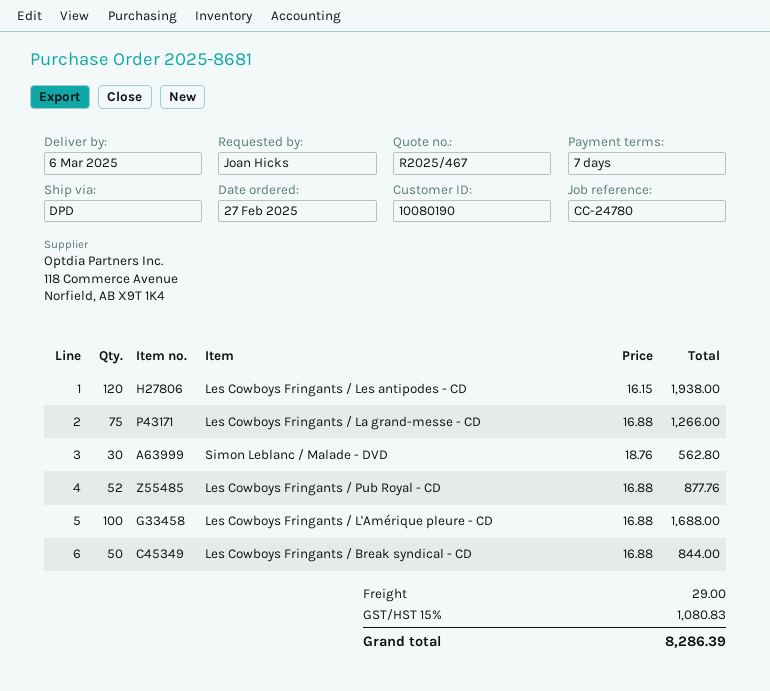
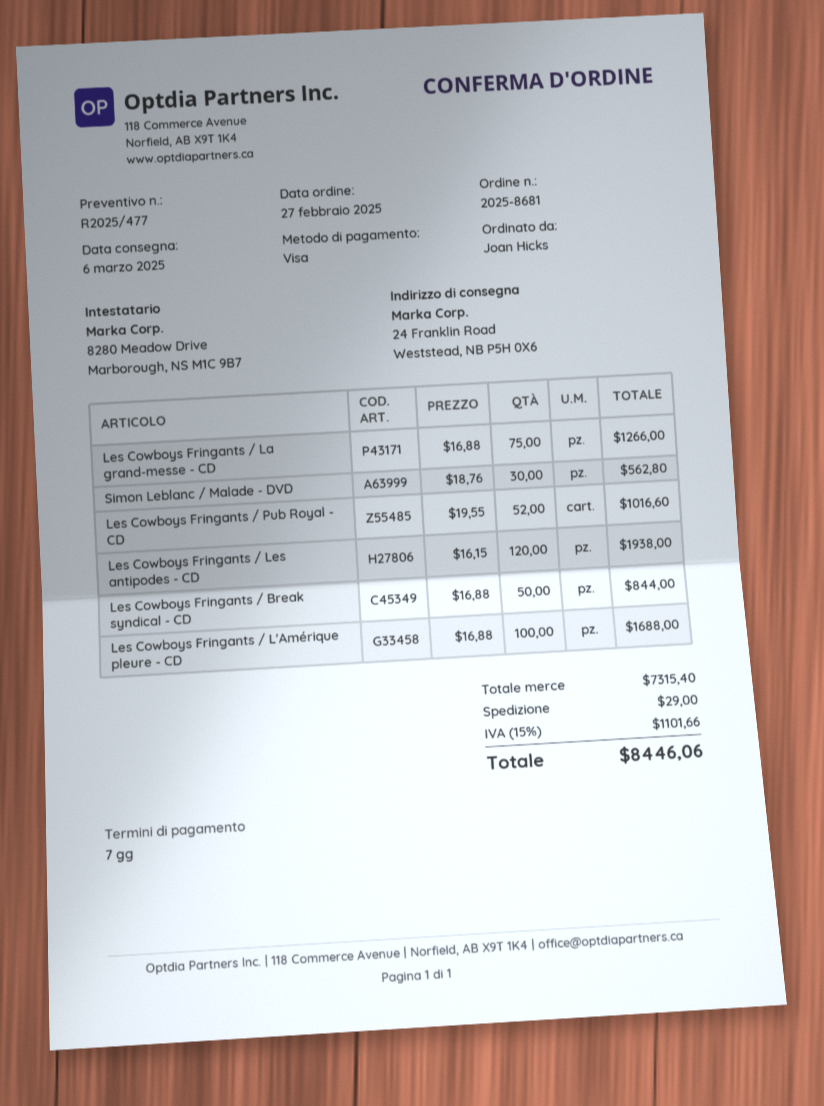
quote number: R2025/467 -> R2025/477
Les Cowboys Fringants / Pub Royal - CD: 52 x 16.88 = 877.76 -> 52 x 19.55 = 1016.60
tax: 15% = 1080.83 -> 15% = 1101.66
total: 8286.39 -> 8446.06

